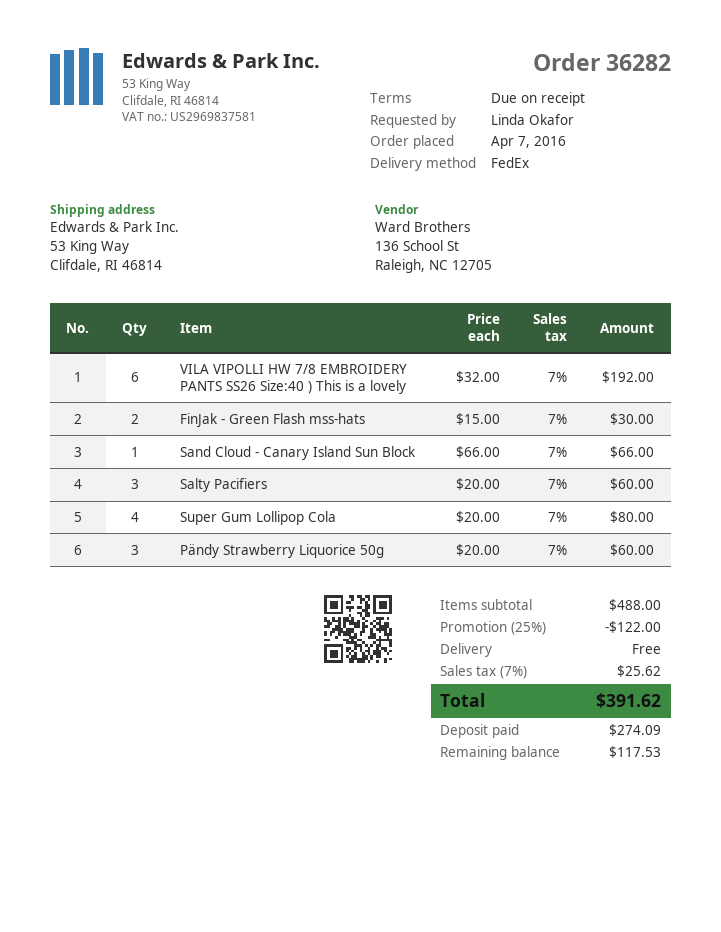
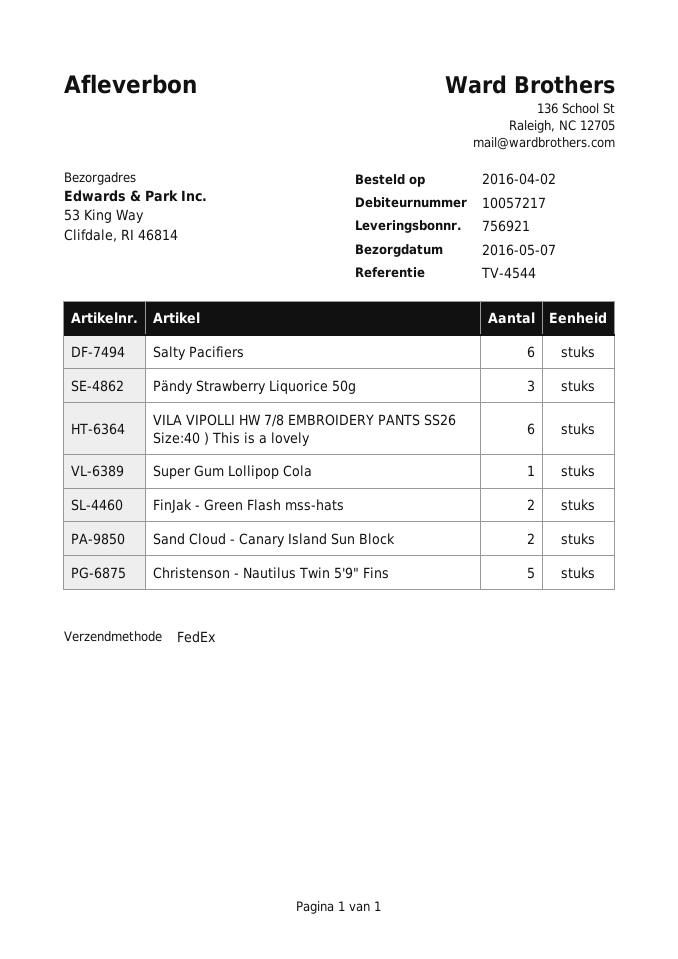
order date: 2016-04-07 -> 2016-04-02
Sand Cloud - Canary Island Sun Block: 1 -> 2
Salty Pacifiers: 3 -> 6
Super Gum Lollipop Cola: 4 -> 1
Christenson - Nautilus Twin 5'9" Fins: none -> 5

